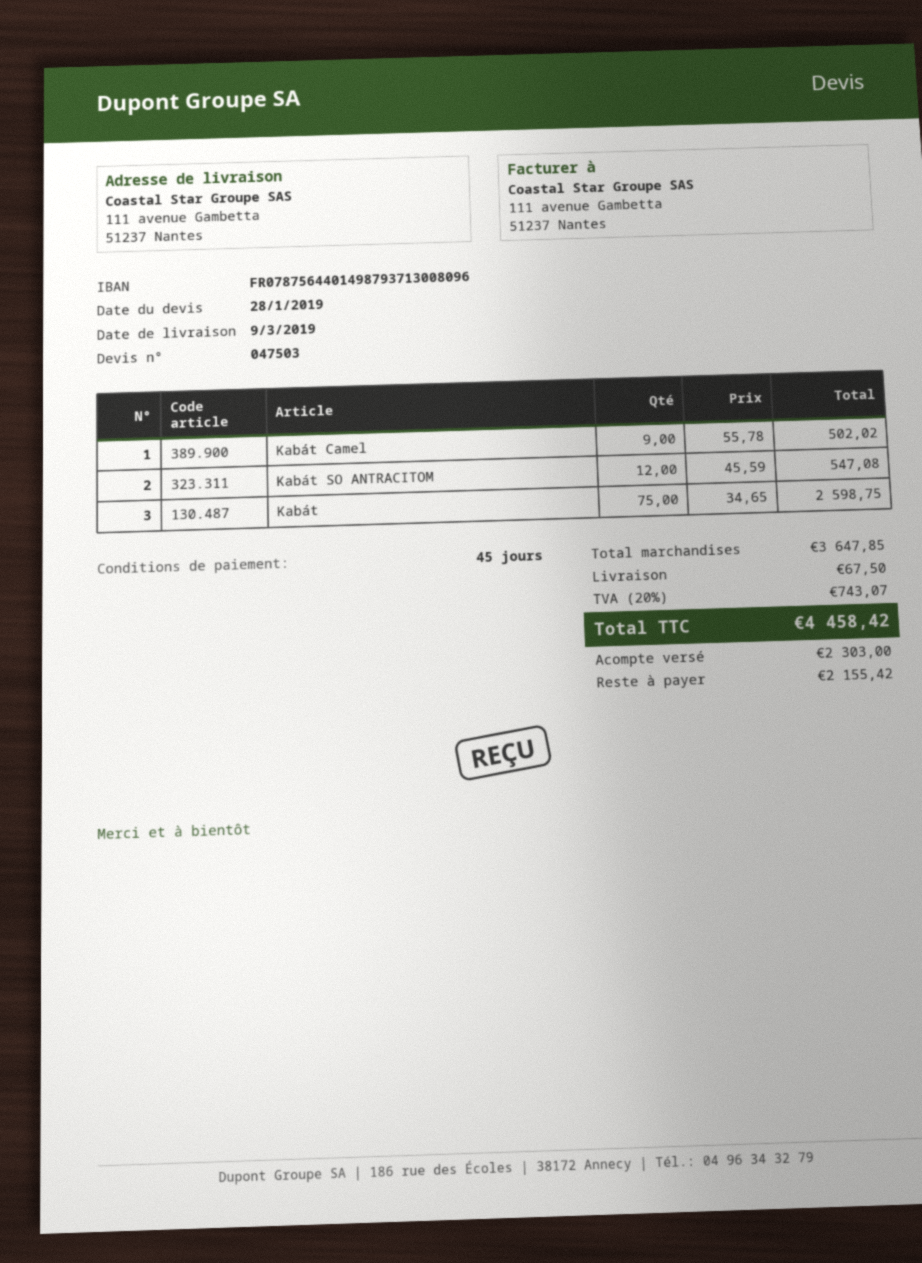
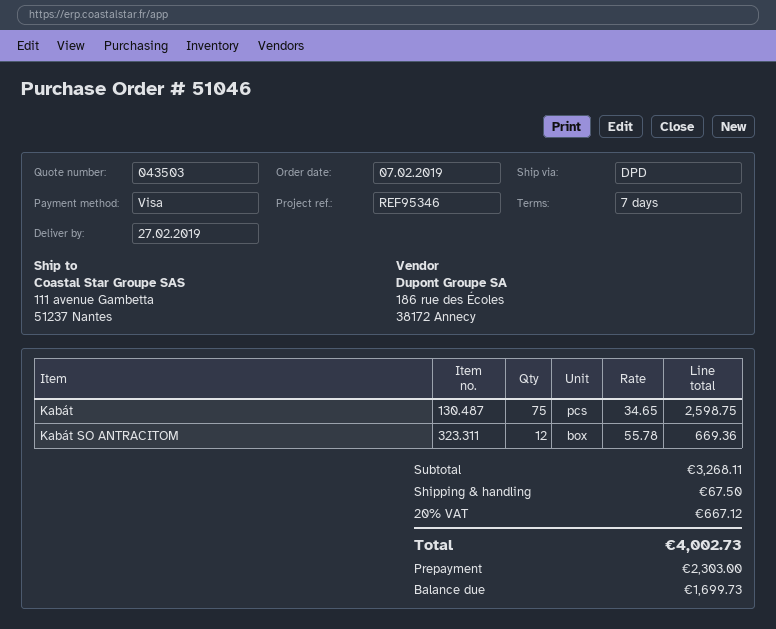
quote number: 047503 -> 043503
delivery date: 2019-03-09 -> 2019-02-27
payment terms: 45 days -> 7 days
Kabát Camel: 9 x 55.78 = 502.02 -> none
Kabát SO ANTRACITOM: 12 x 45.59 = 547.08 -> 12 x 55.78 = 669.36
subtotal: 3647.85 -> 3268.11
tax: 20% = 743.07 -> 20% = 667.12
total: 4458.42 -> 4002.73
balance: 2155.42 -> 1699.73

